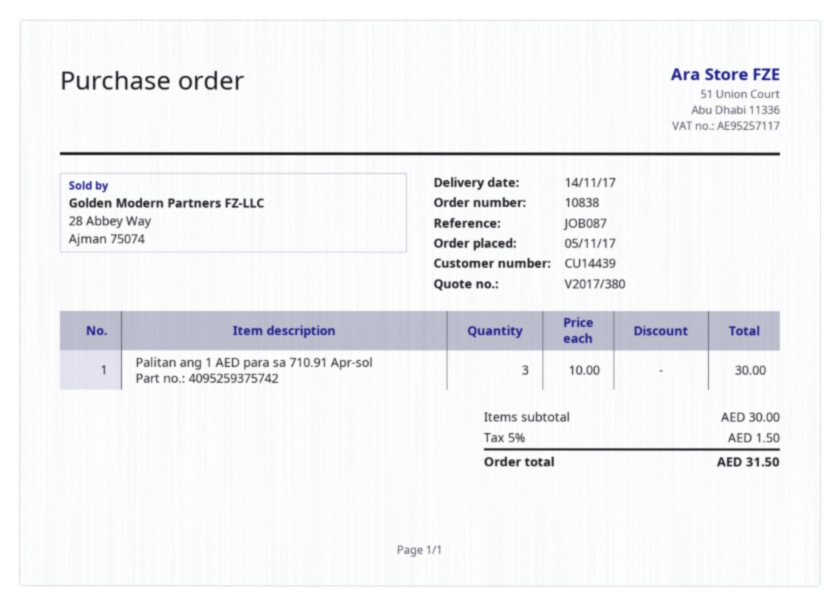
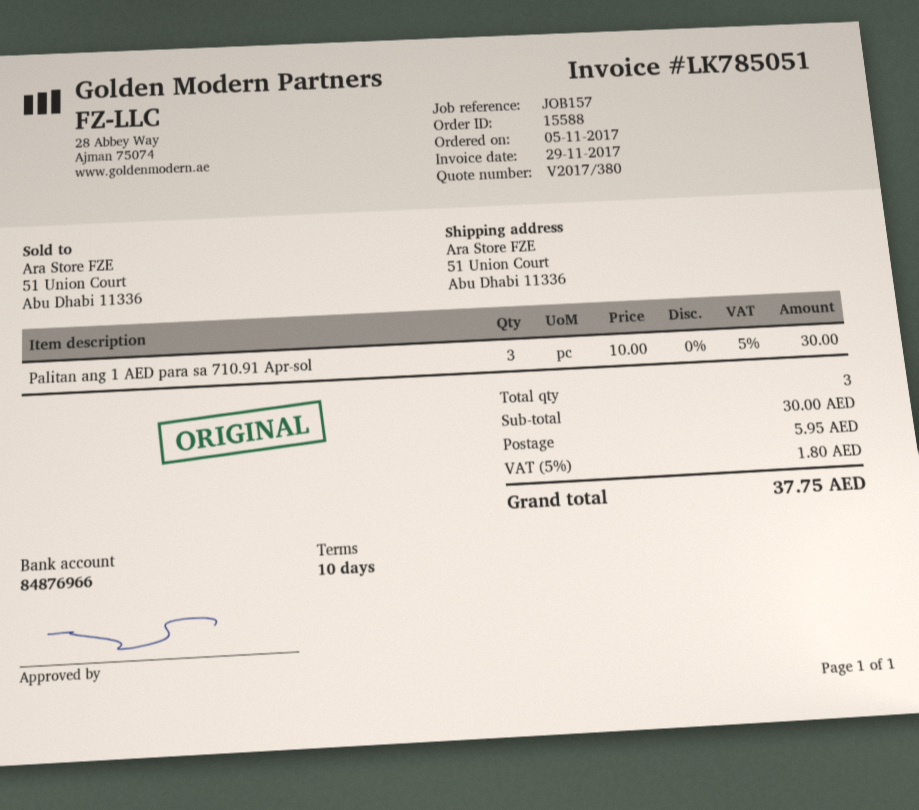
order number: 10838 -> 15588
reference: JOB087 -> JOB157
shipping: none -> 5.95
tax: 5% = 1.50 -> 5% = 1.80
total: 31.50 -> 37.75

